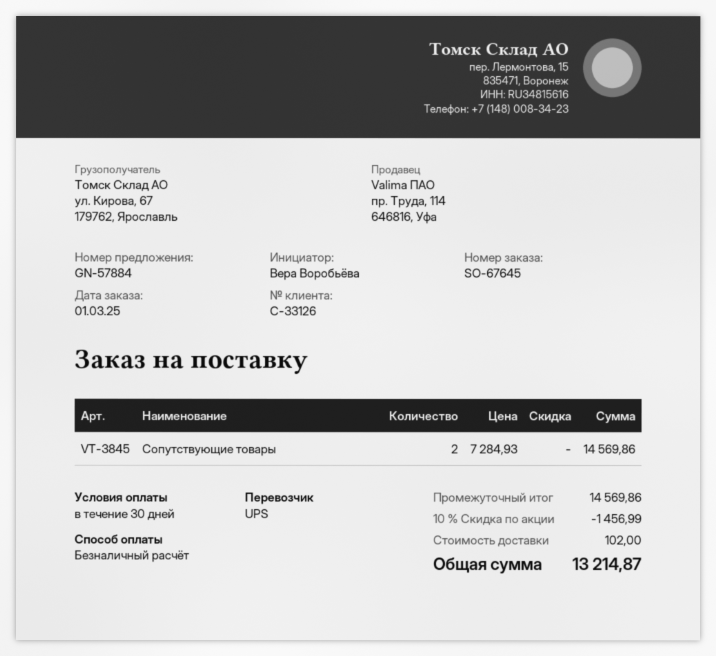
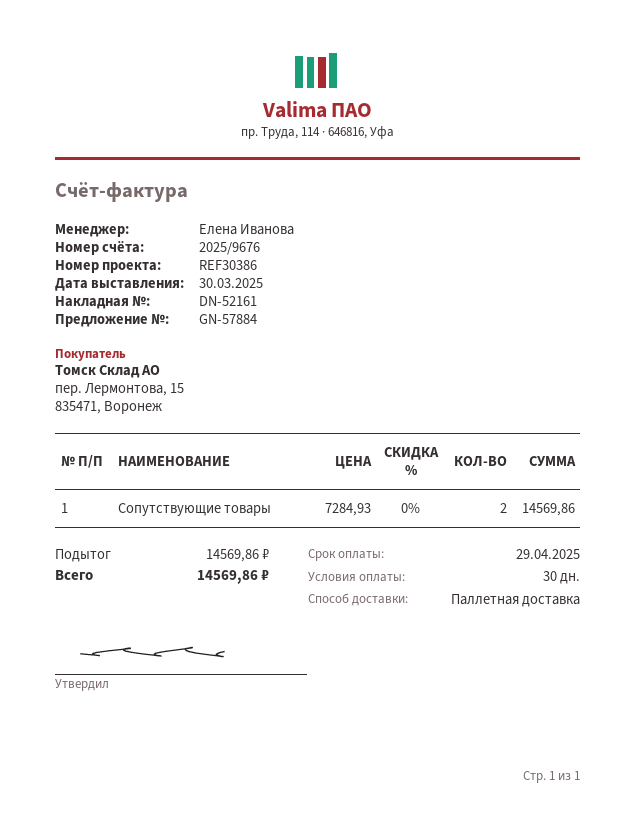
shipping method: UPS -> pallet freight
discount: 10% = 1456.99 -> none
shipping: 102.00 -> none
total: 13214.87 -> 14569.86

